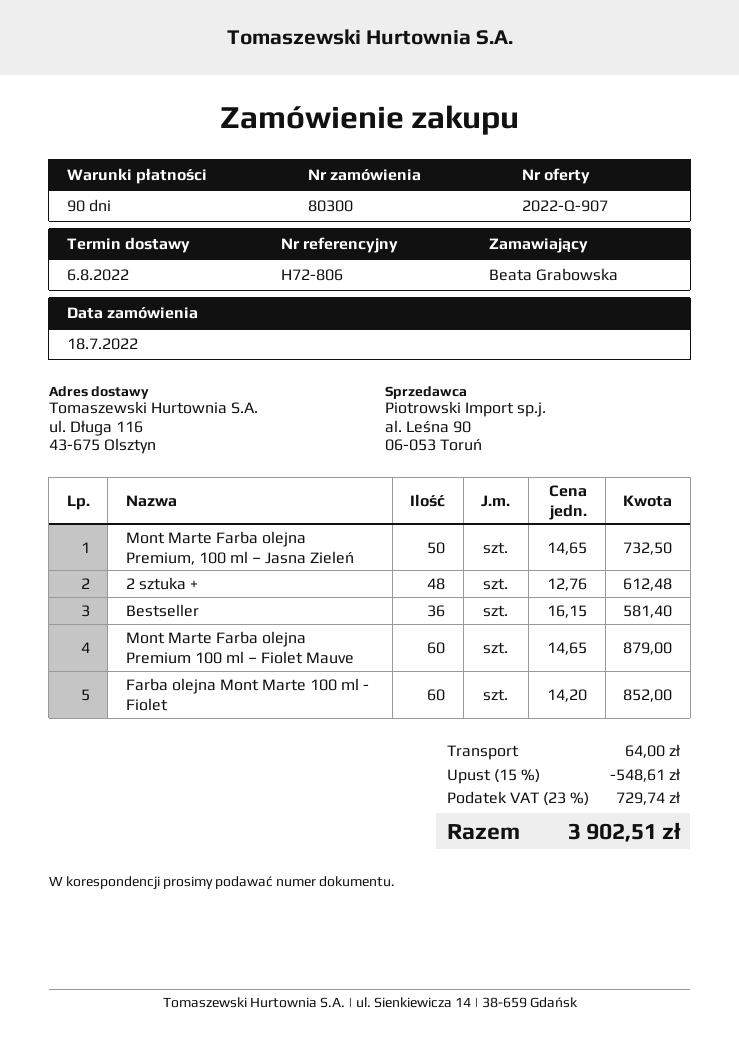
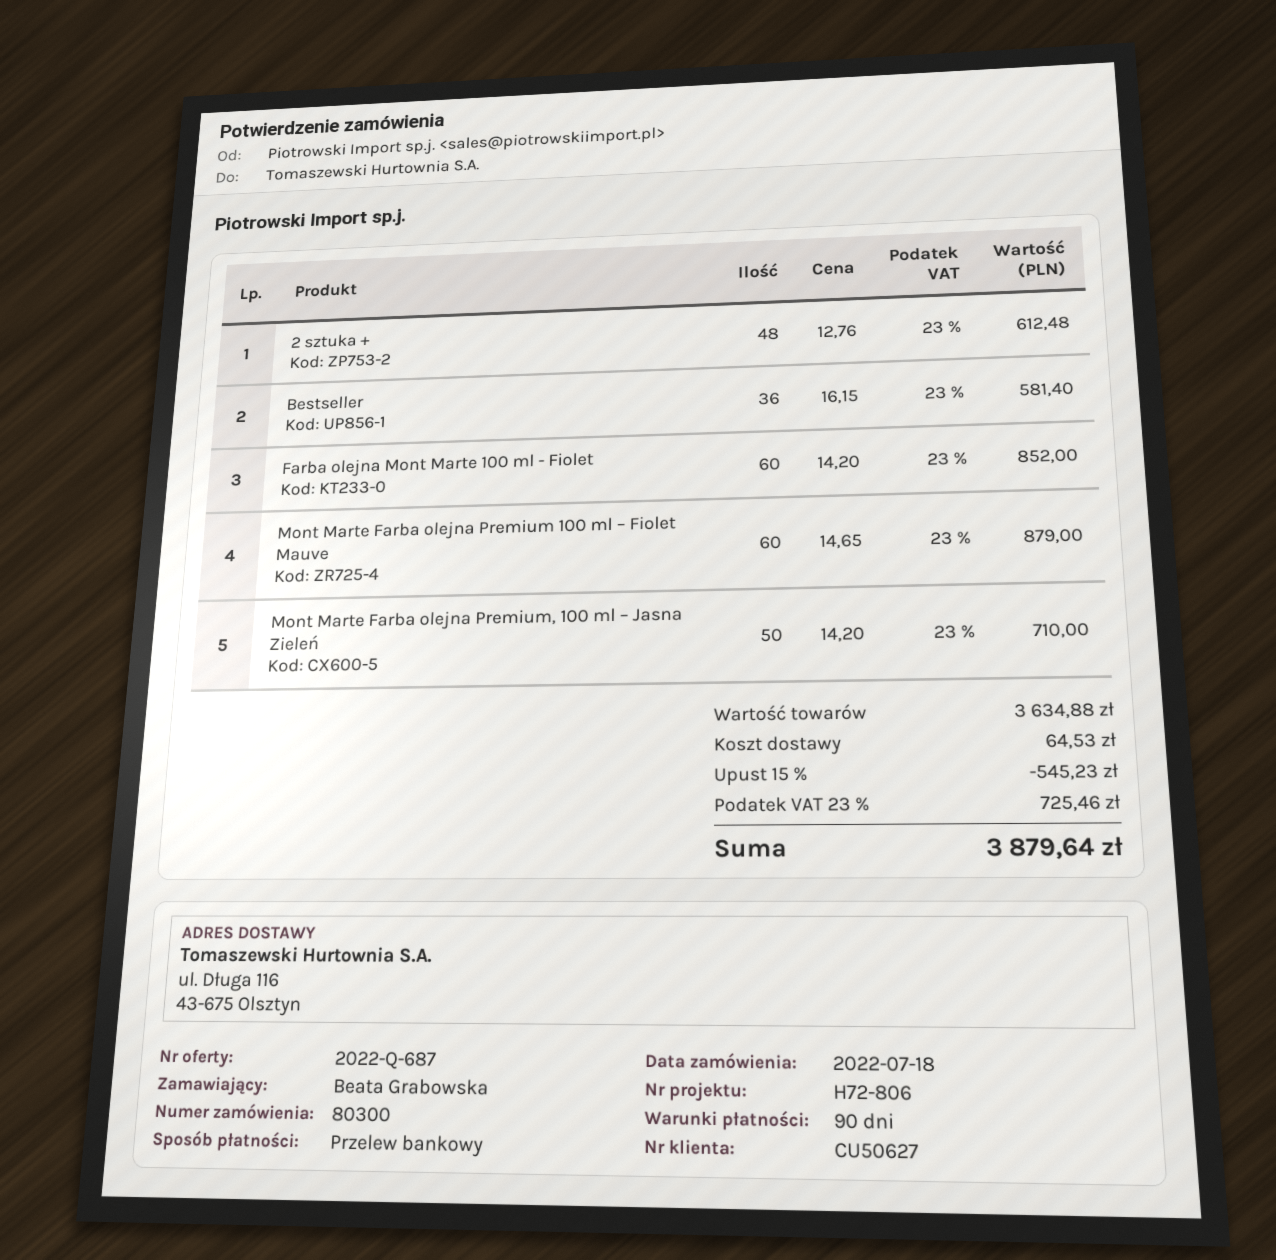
quote number: 2022-Q-907 -> 2022-Q-687
Mont Marte Farba olejna Premium, 100 ml – Jasna Zieleń: 50 x 14.65 = 732.50 -> 50 x 14.20 = 710.00
discount: 15% = 548.61 -> 15% = 545.23
shipping: 64.00 -> 64.53
tax: 23% = 729.74 -> 23% = 725.46
total: 3902.51 -> 3879.64

